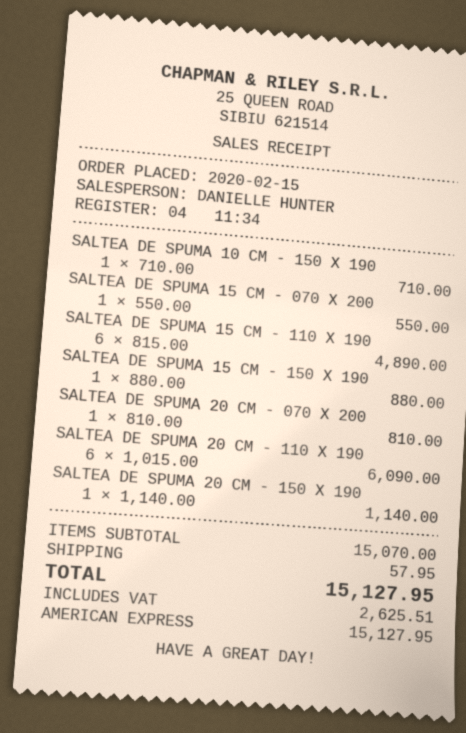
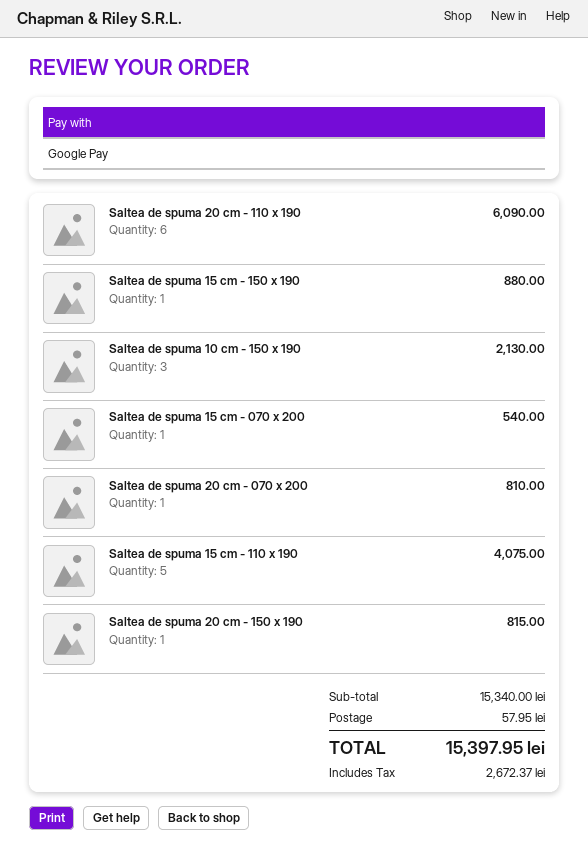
payment method: American Express -> Google Pay
SALTEA DE SPUMA 10 CM - 150 X 190: 1 for 710.00 -> 3 for 2130.00
SALTEA DE SPUMA 15 CM - 070 X 200: 1 for 550.00 -> 1 for 540.00
SALTEA DE SPUMA 15 CM - 110 X 190: 6 for 4890.00 -> 5 for 4075.00
SALTEA DE SPUMA 20 CM - 150 X 190: 1 for 1140.00 -> 1 for 815.00
subtotal: 15070.00 -> 15340.00
tax: 2625.51 -> 2672.37
total: 15127.95 -> 15397.95

